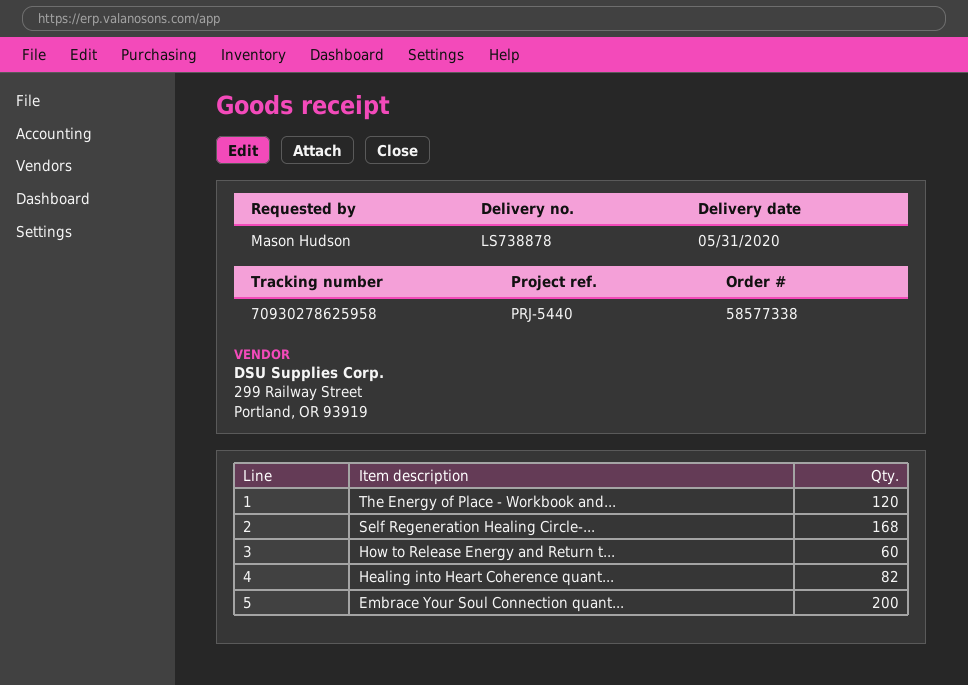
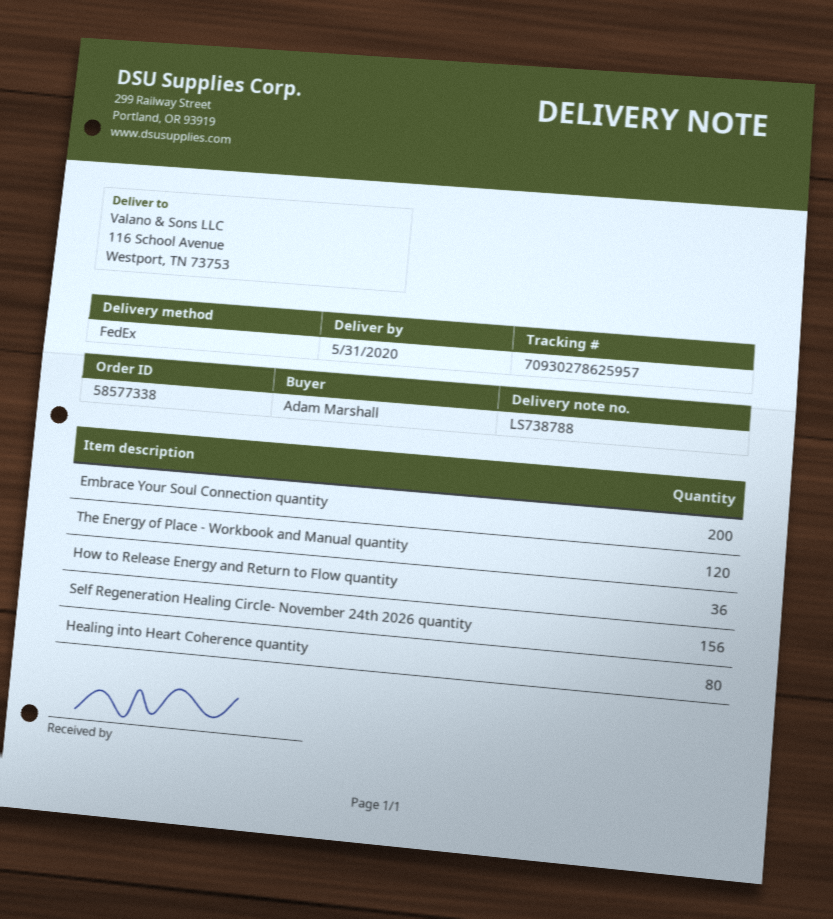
delivery note number: LS738878 -> LS738788
ordered by: Mason Hudson -> Adam Marshall
tracking number: 70930278625958 -> 70930278625957
Self Regeneration Healing Circle-...: 168 -> 156
How to Release Energy and Return t...: 60 -> 36
Healing into Heart Coherence quant...: 82 -> 80

